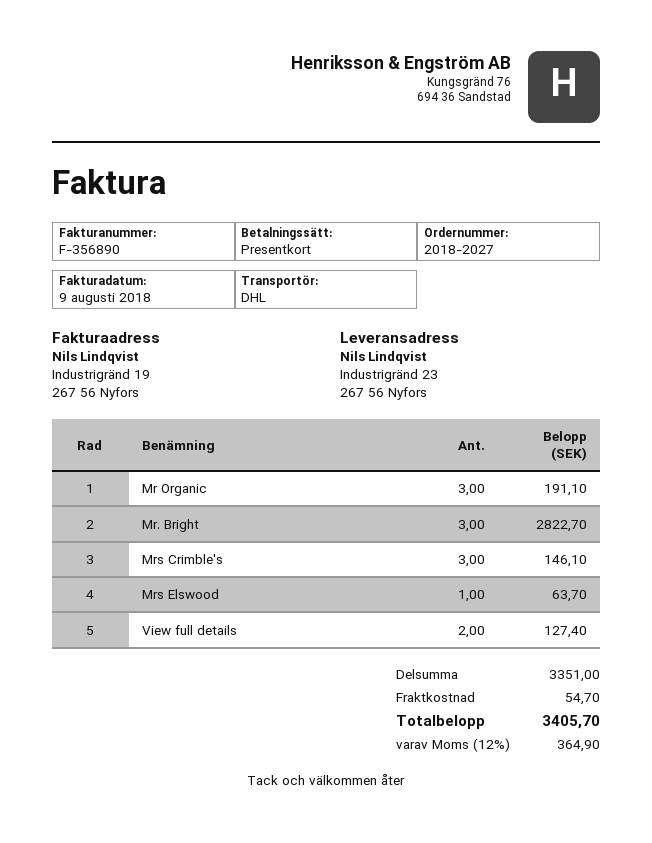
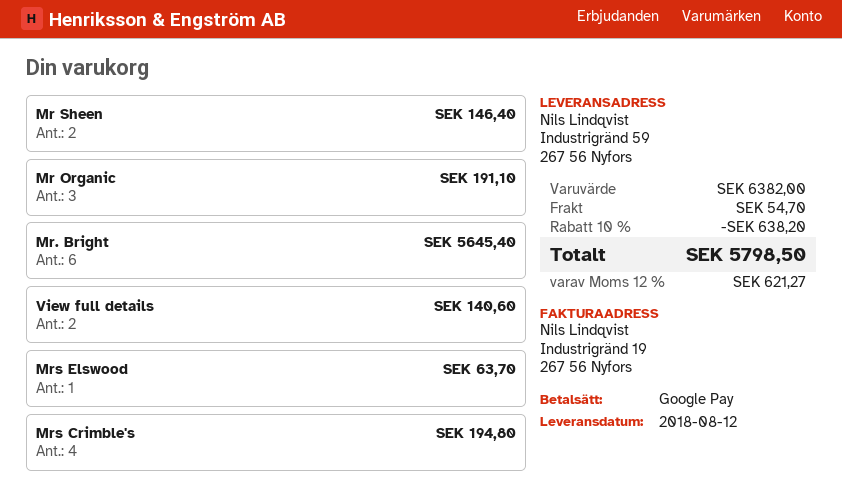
payment method: gift card -> Google Pay
ship to: Industrigränd 23, 267 56 Nyfors -> Industrigränd 59, 267 56 Nyfors
Mr. Bright: 3 for 2822.70 -> 6 for 5645.40
Mrs Crimble's: 3 for 146.10 -> 4 for 194.80
View full details: 2 for 127.40 -> 2 for 140.60
Mr Sheen: none -> 2 for 146.40
subtotal: 3351.00 -> 6382.00
discount: none -> 10% = 638.20
tax: 12% = 364.90 -> 12% = 621.27
total: 3405.70 -> 5798.50

